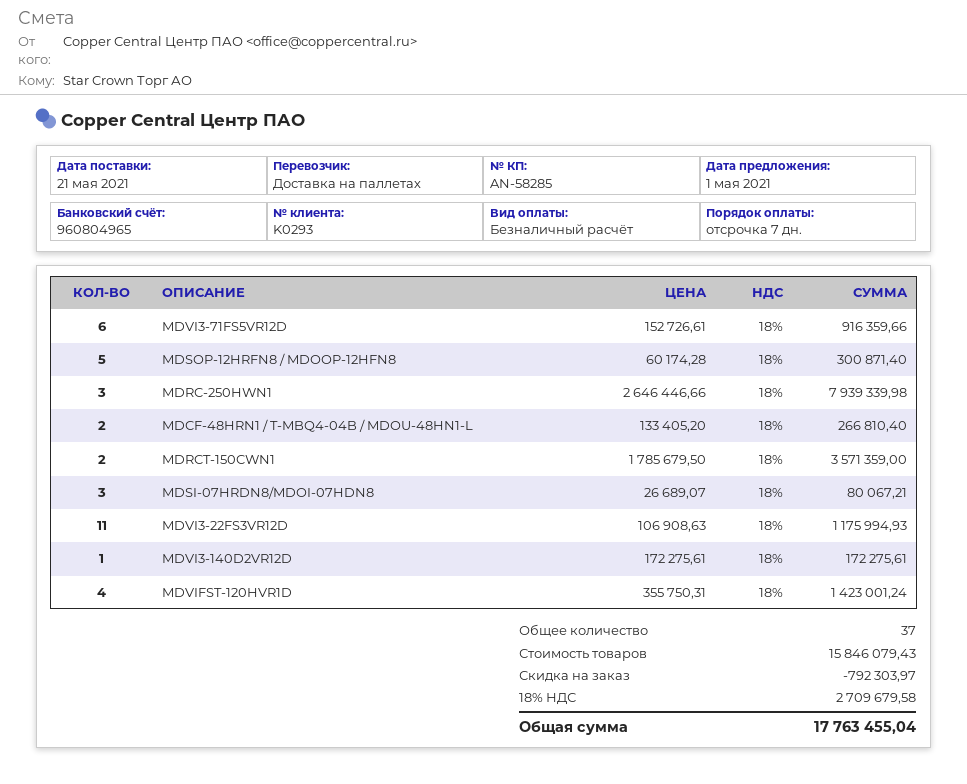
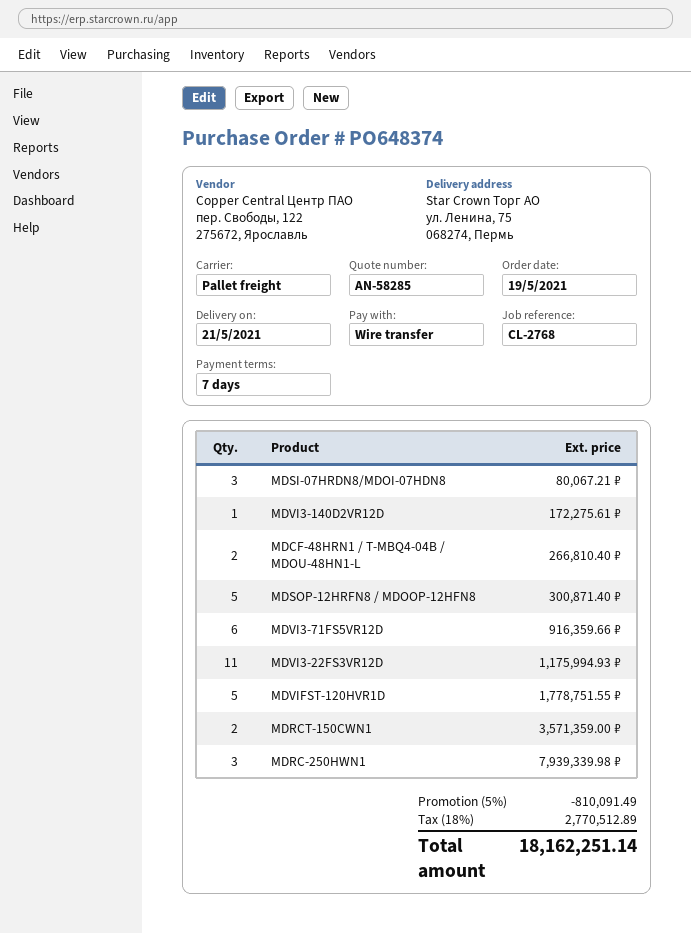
MDVIFST-120HVR1D: 4 for 1423001.24 -> 5 for 1778751.55
discount: 792303.97 -> 810091.49
tax: 18% = 2709679.58 -> 18% = 2770512.89
total: 17763455.04 -> 18162251.14

